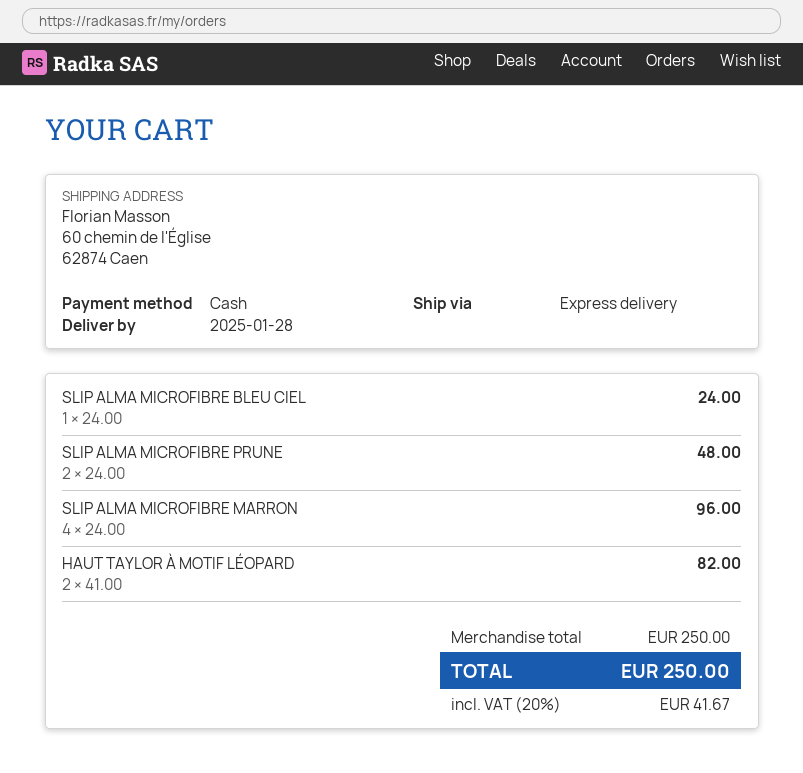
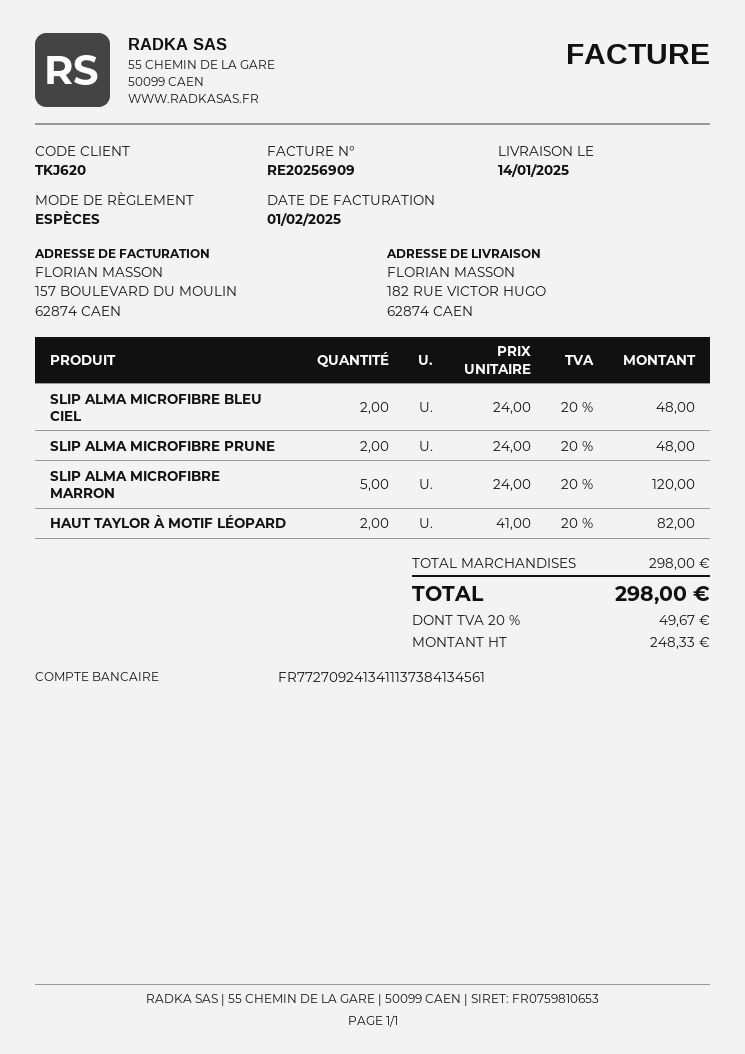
delivery date: 2025-01-28 -> 2025-01-14
ship to: 60 chemin de l'Église, 62874 Caen -> 182 RUE VICTOR HUGO, 62874 CAEN
SLIP ALMA MICROFIBRE BLEU CIEL: 1 x 24.00 = 24.00 -> 2 x 24.00 = 48.00
SLIP ALMA MICROFIBRE MARRON: 4 x 24.00 = 96.00 -> 5 x 24.00 = 120.00
subtotal: 250.00 -> 298.00
tax: 20% = 41.67 -> 20% = 49.67
total: 250.00 -> 298.00

